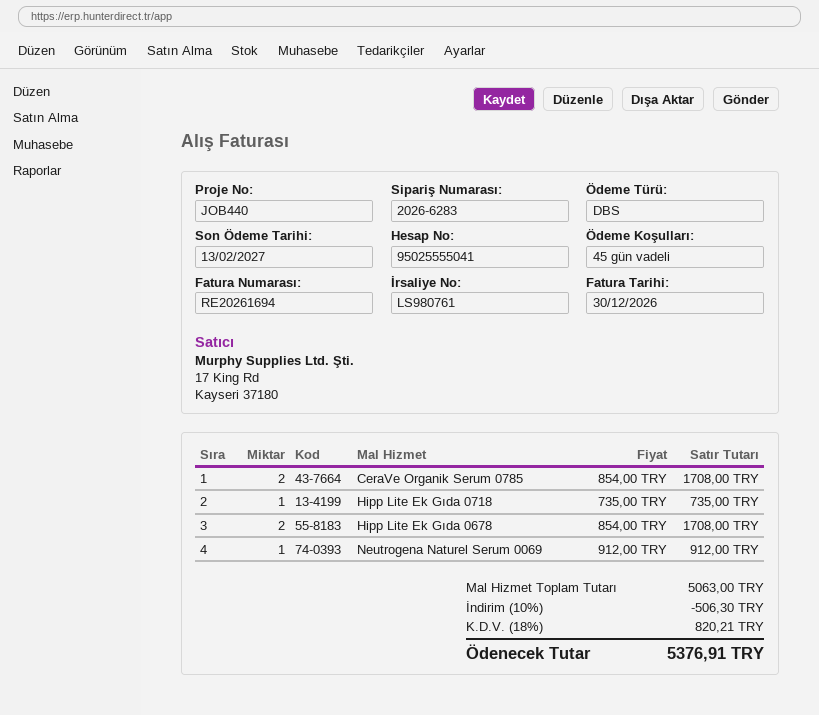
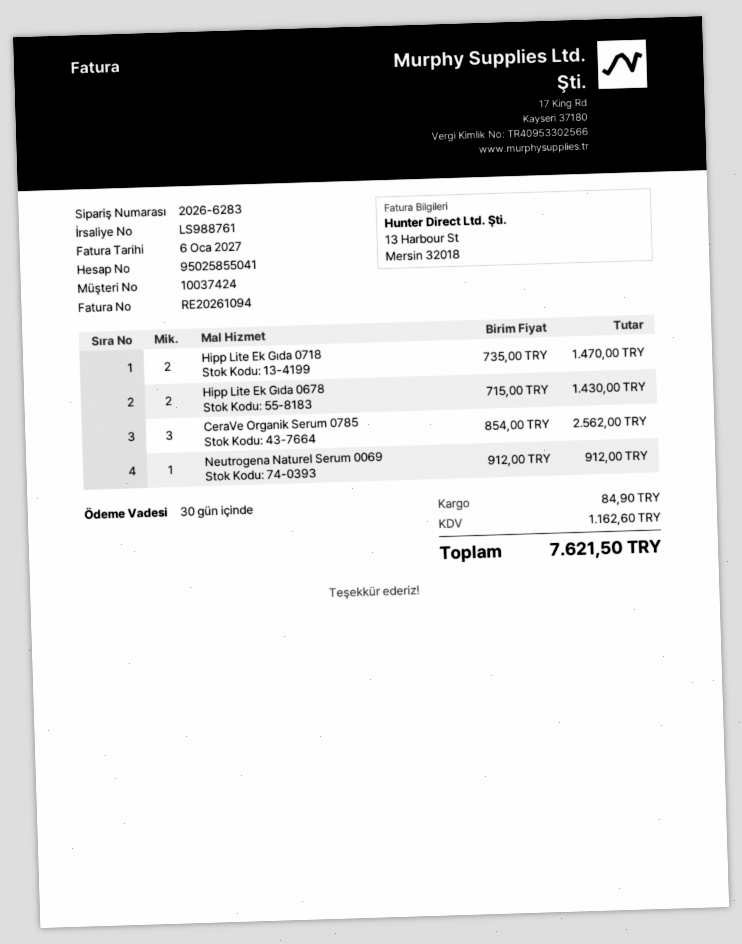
delivery note number: LS980761 -> LS988761
invoice number: RE20261694 -> RE20261094
invoice date: 2026-12-30 -> 2027-01-06
payment terms: 45 days -> 30 days
bank account: 95025555041 -> 95025855041
CeraVe Organik Serum 0785: 2 x 854.00 = 1708.00 -> 3 x 854.00 = 2562.00
Hipp Lite Ek Gıda 0718: 1 x 735.00 = 735.00 -> 2 x 735.00 = 1470.00
Hipp Lite Ek Gıda 0678: 2 x 854.00 = 1708.00 -> 2 x 715.00 = 1430.00
discount: 10% = 506.30 -> none
shipping: none -> 84.90
tax: 820.21 -> 1162.60
total: 5376.91 -> 7621.50

